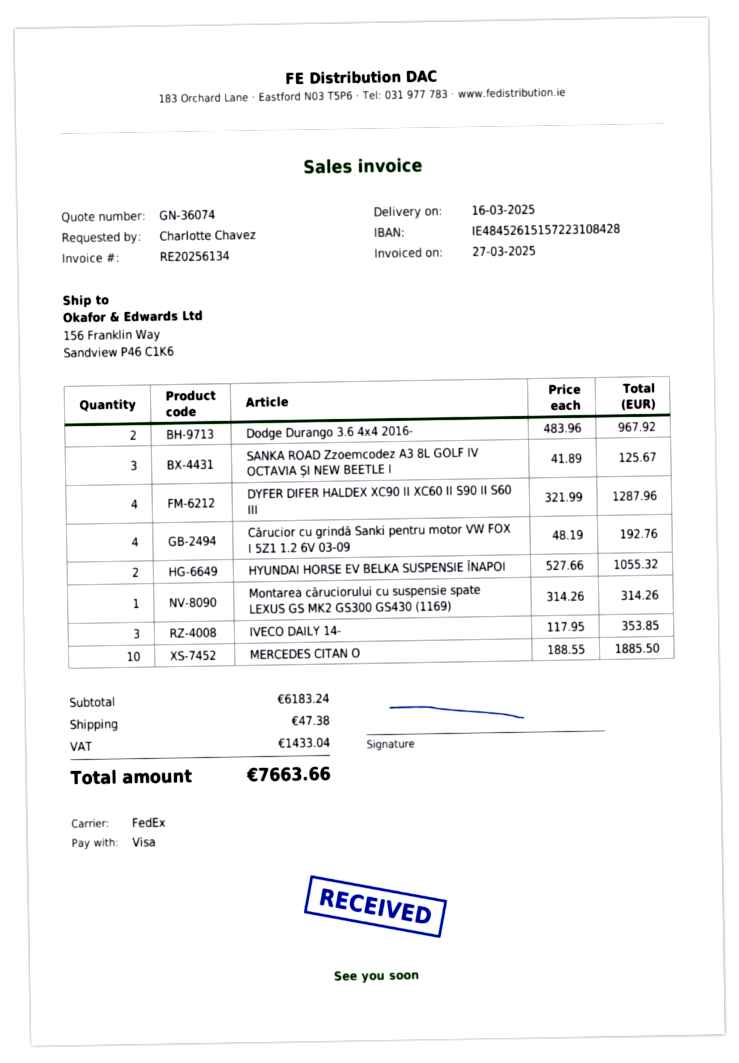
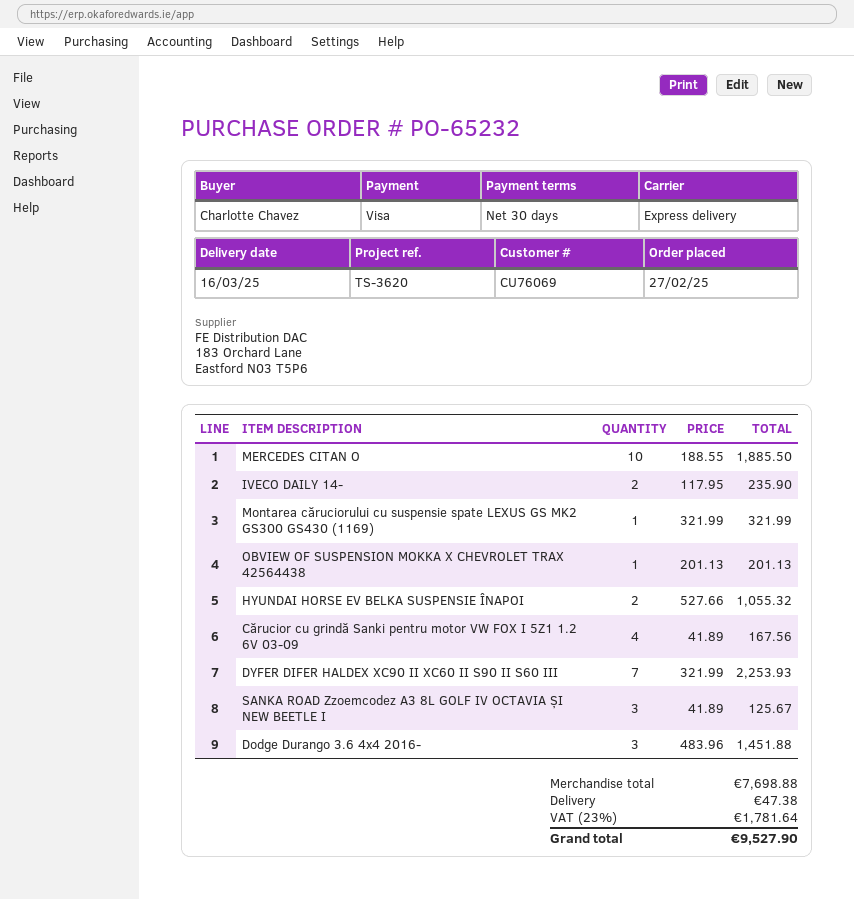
shipping method: FedEx -> express
Dodge Durango 3.6 4x4 2016-: 2 x 483.96 = 967.92 -> 3 x 483.96 = 1451.88
DYFER DIFER HALDEX XC90 II XC60 II S90 II S60 III: 4 x 321.99 = 1287.96 -> 7 x 321.99 = 2253.93
Cărucior cu grindă Sanki pentru motor VW FOX I 5Z1 1.2 6V 03-09: 4 x 48.19 = 192.76 -> 4 x 41.89 = 167.56
Montarea căruciorului cu suspensie spate LEXUS GS MK2 GS300 GS430 (1169): 1 x 314.26 = 314.26 -> 1 x 321.99 = 321.99
IVECO DAILY 14-: 3 x 117.95 = 353.85 -> 2 x 117.95 = 235.90
OBVIEW OF SUSPENSION MOKKA X CHEVROLET TRAX 42564438: none -> 1 x 201.13 = 201.13
subtotal: 6183.24 -> 7698.88
tax: 1433.04 -> 1781.64
total: 7663.66 -> 9527.90

